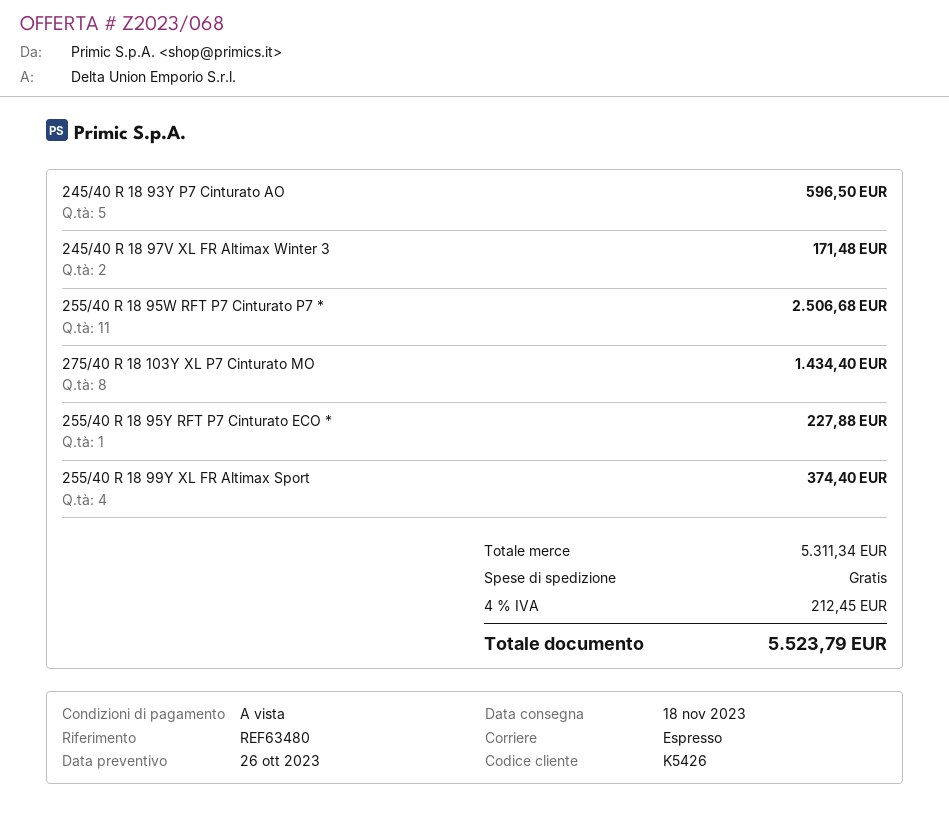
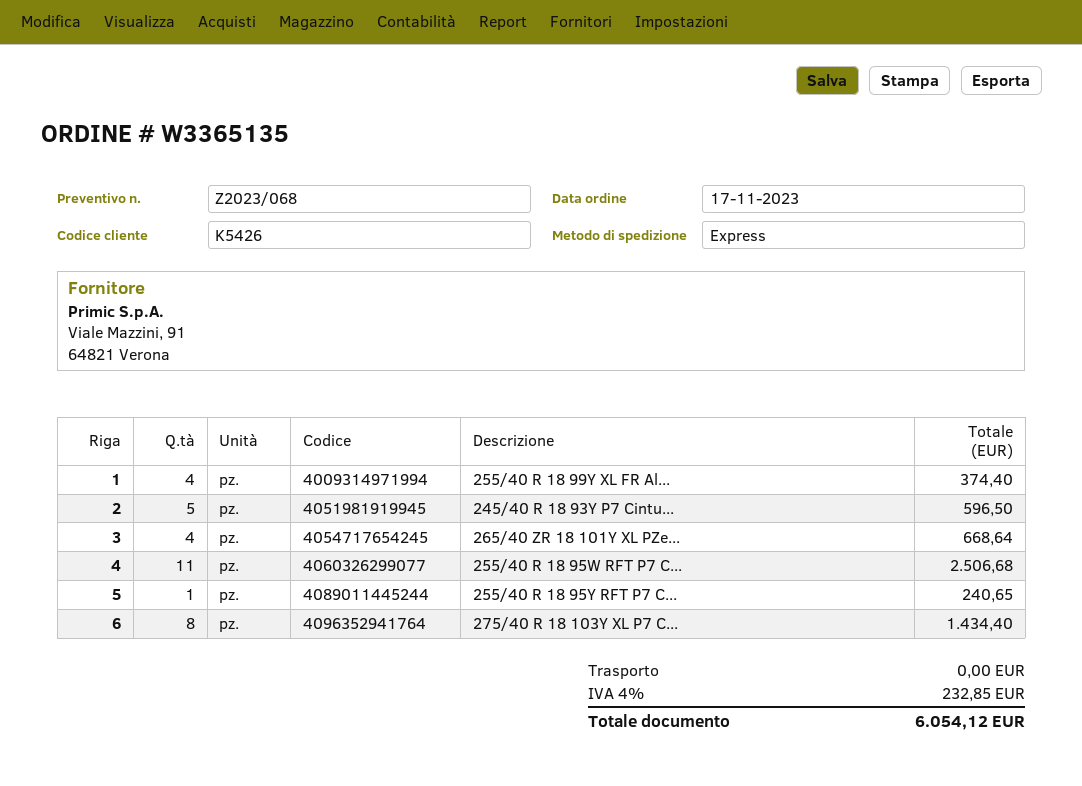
245/40 R 18 97V XL FR Altimax Winter 3: 2 for 171.48 -> none
255/40 R 18 95Y RFT P7 Cinturato ECO *: 1 for 227.88 -> 1 for 240.65
265/40 ZR 18 101Y XL PZe...: none -> 4 for 668.64
tax: 4% = 212.45 -> 4% = 232.85
total: 5523.79 -> 6054.12

